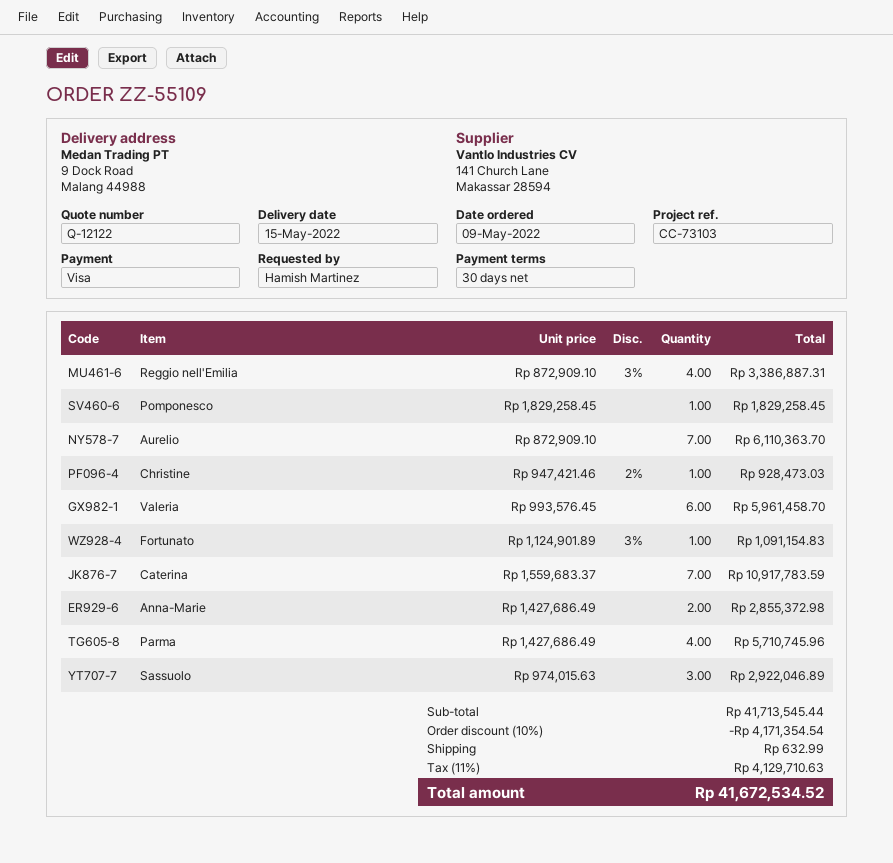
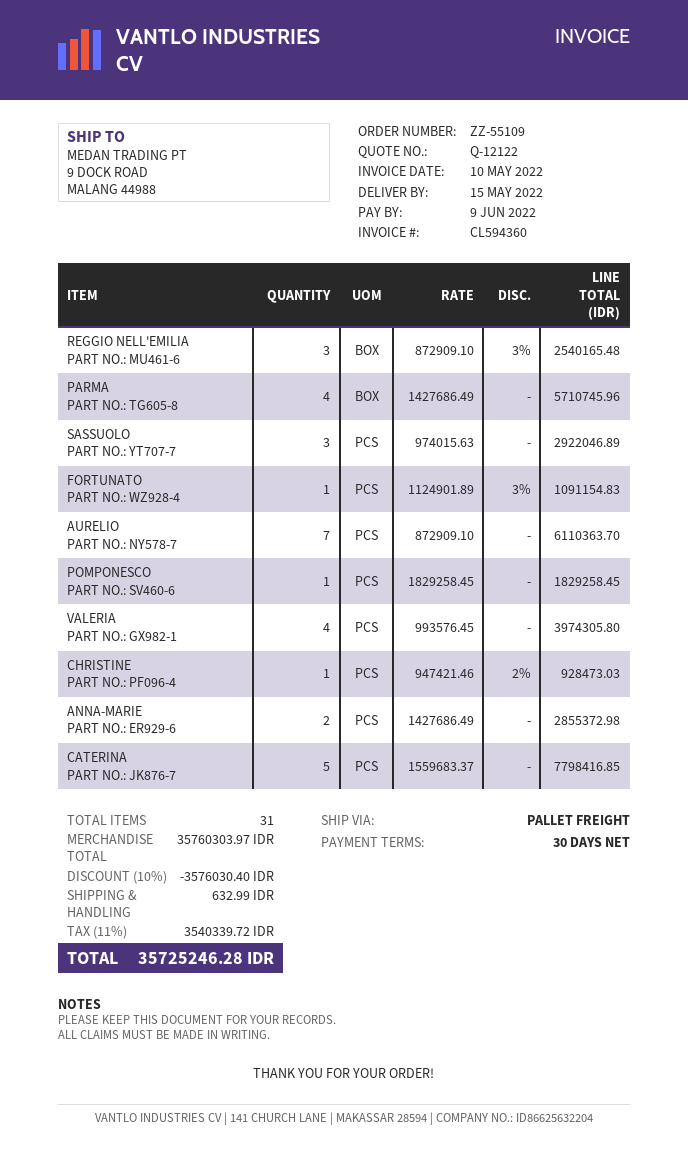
Reggio nell'Emilia: 4 x 872909.10 - 3% = 3386887.31 -> 3 x 872909.10 - 3% = 2540165.48
Valeria: 6 x 993576.45 = 5961458.70 -> 4 x 993576.45 = 3974305.80
Caterina: 7 x 1559683.37 = 10917783.59 -> 5 x 1559683.37 = 7798416.85
subtotal: 41713545.44 -> 35760303.97
discount: 10% = 4171354.54 -> 10% = 3576030.40
tax: 11% = 4129710.63 -> 11% = 3540339.72
total: 41672534.52 -> 35725246.28

